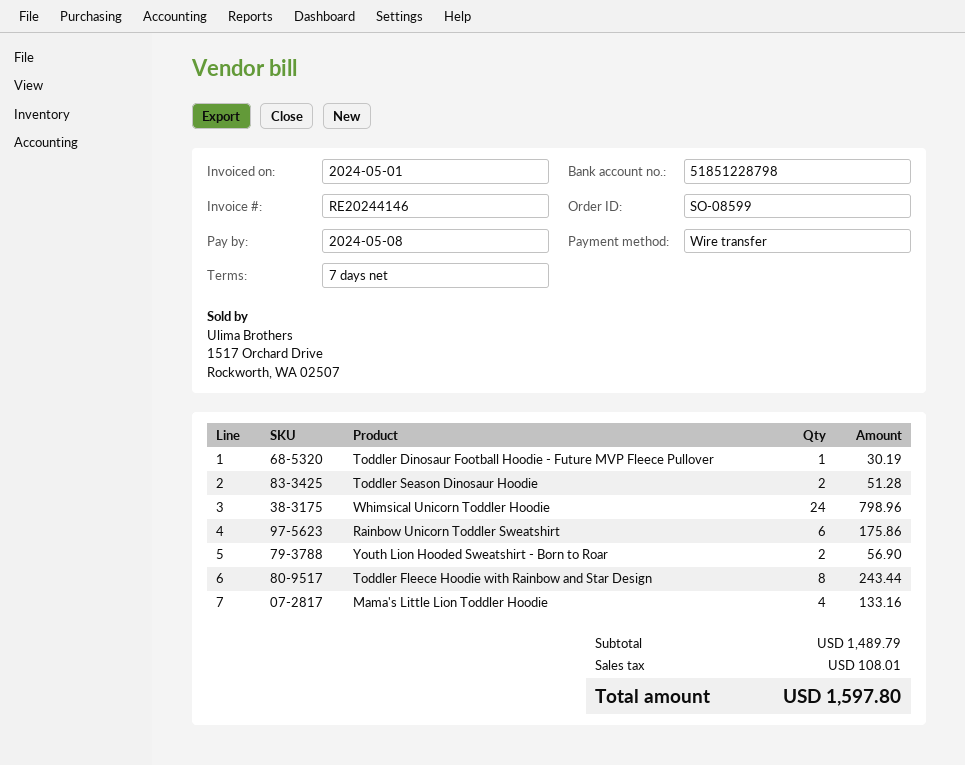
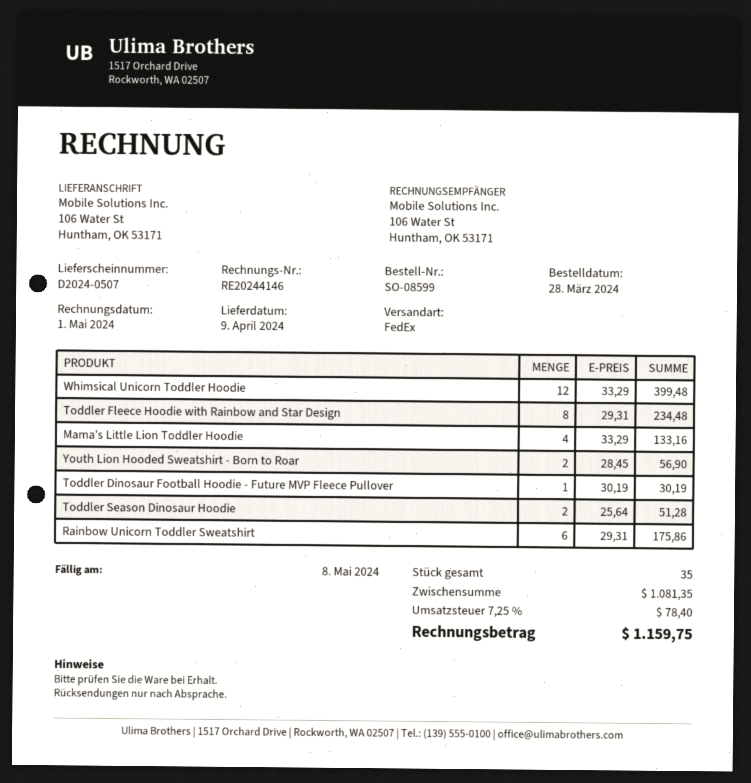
Whimsical Unicorn Toddler Hoodie: 24 for 798.96 -> 12 for 399.48
Toddler Fleece Hoodie with Rainbow and Star Design: 8 for 243.44 -> 8 for 234.48
subtotal: 1489.79 -> 1081.35
tax: 108.01 -> 78.40
total: 1597.80 -> 1159.75

